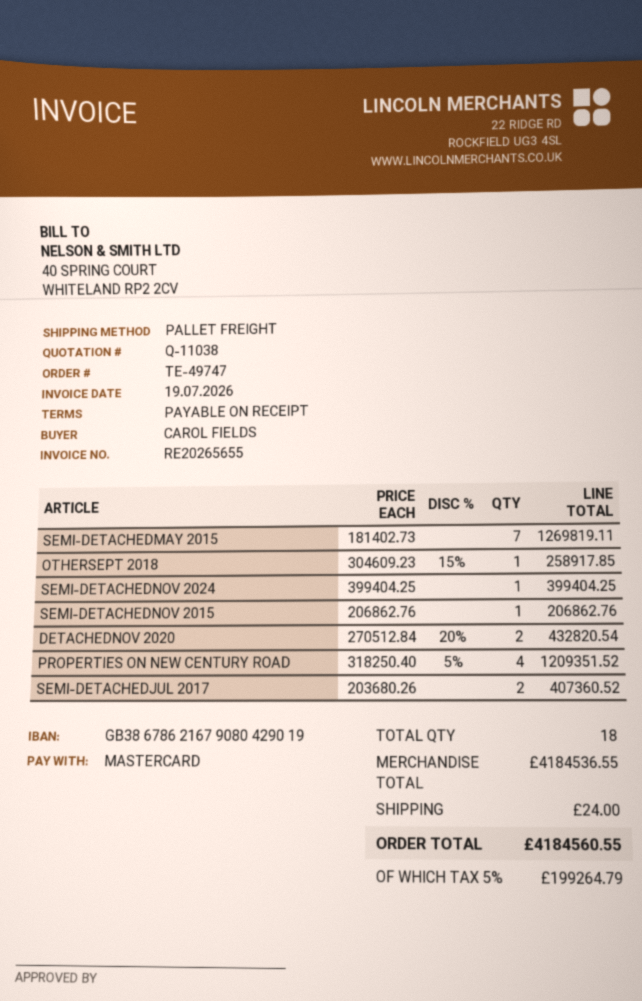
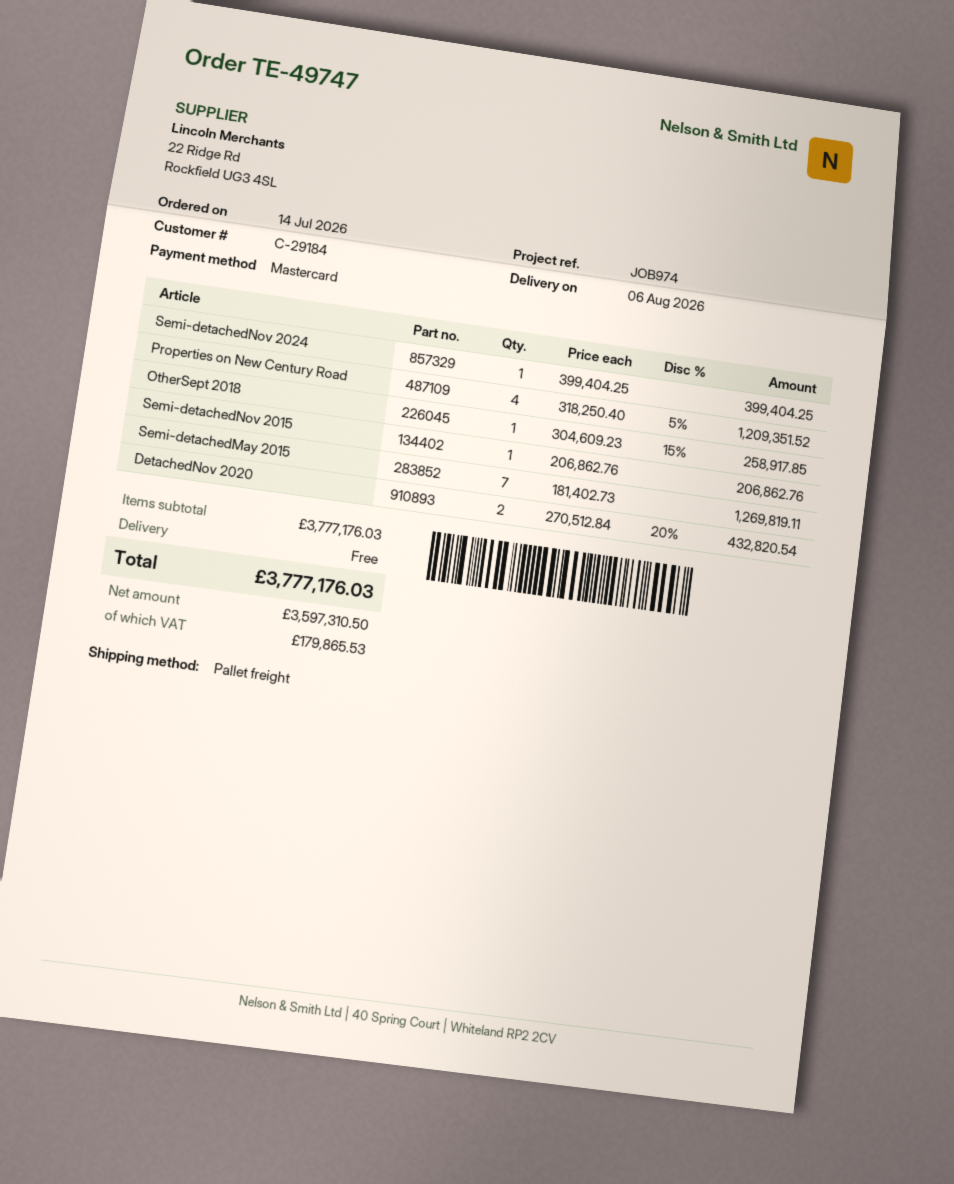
SEMI-DETACHEDJUL 2017: 2 x 203680.26 = 407360.52 -> none
subtotal: 4184536.55 -> 3777176.03
shipping: 24.00 -> 0.00
tax: 199264.79 -> 179865.53
total: 4184560.55 -> 3777176.03

